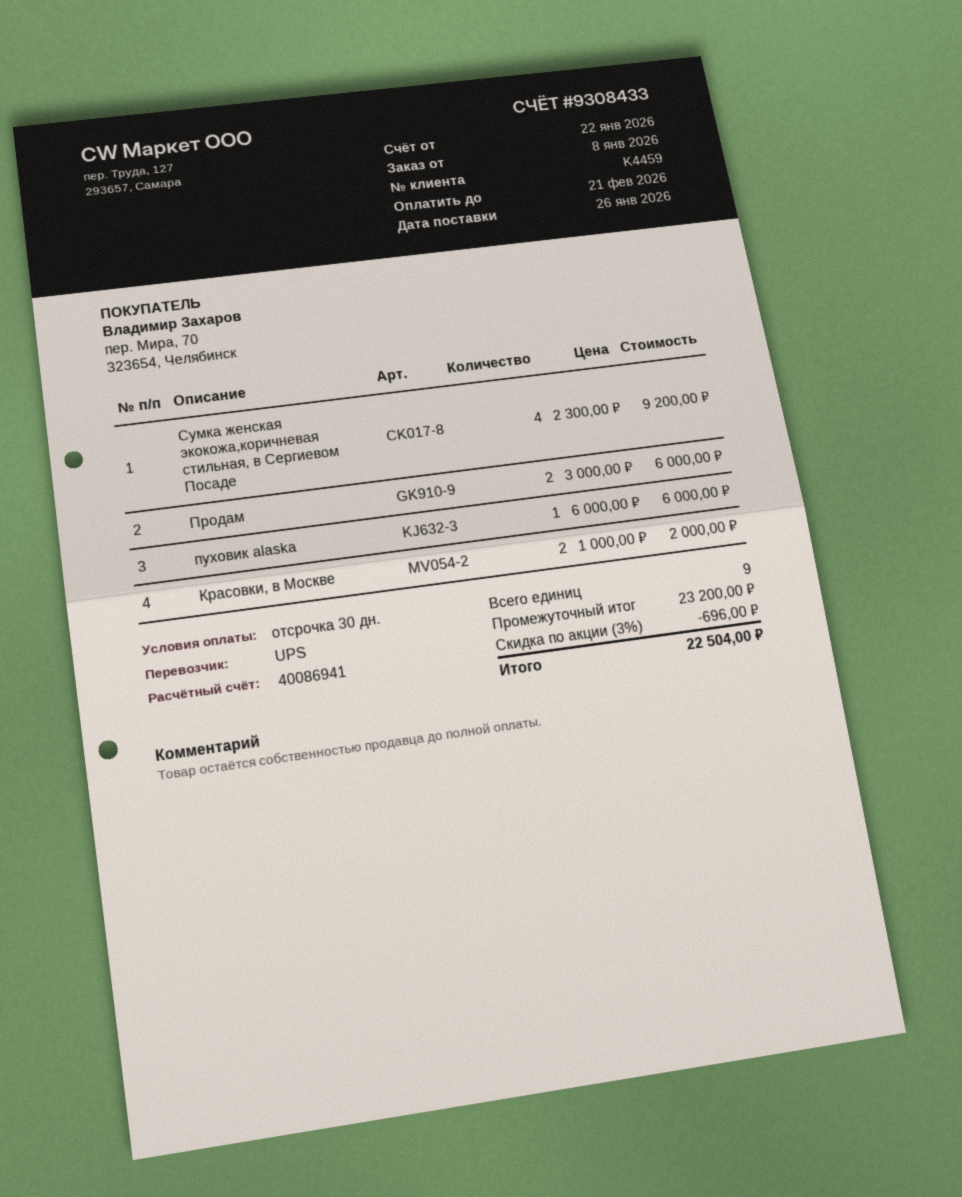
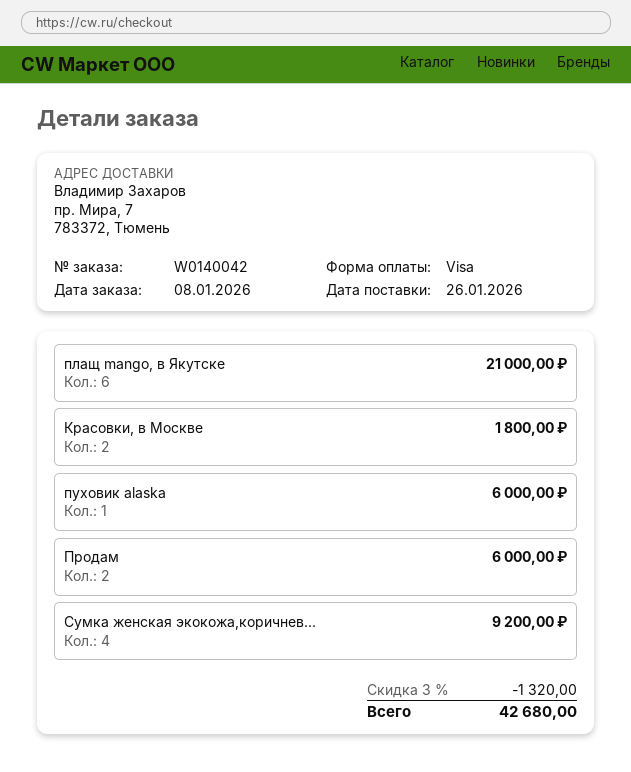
Красовки, в Москве: 2 for 2000.00 -> 2 for 1800.00
плащ mango, в Якутске: none -> 6 for 21000.00
discount: 3% = 696.00 -> 3% = 1320.00
total: 22504.00 -> 42680.00

